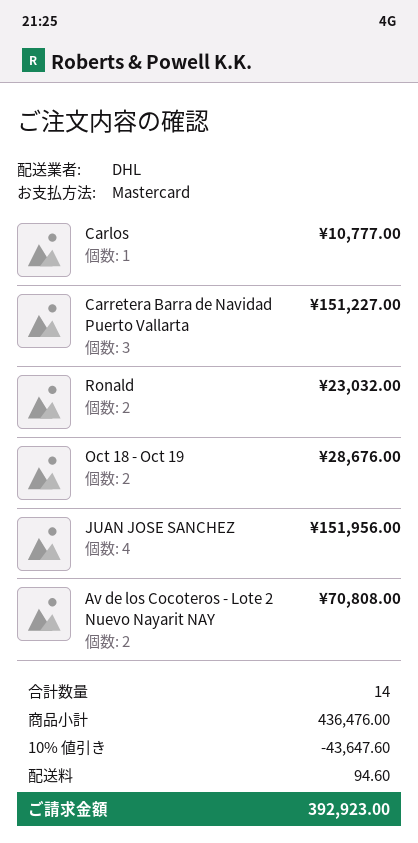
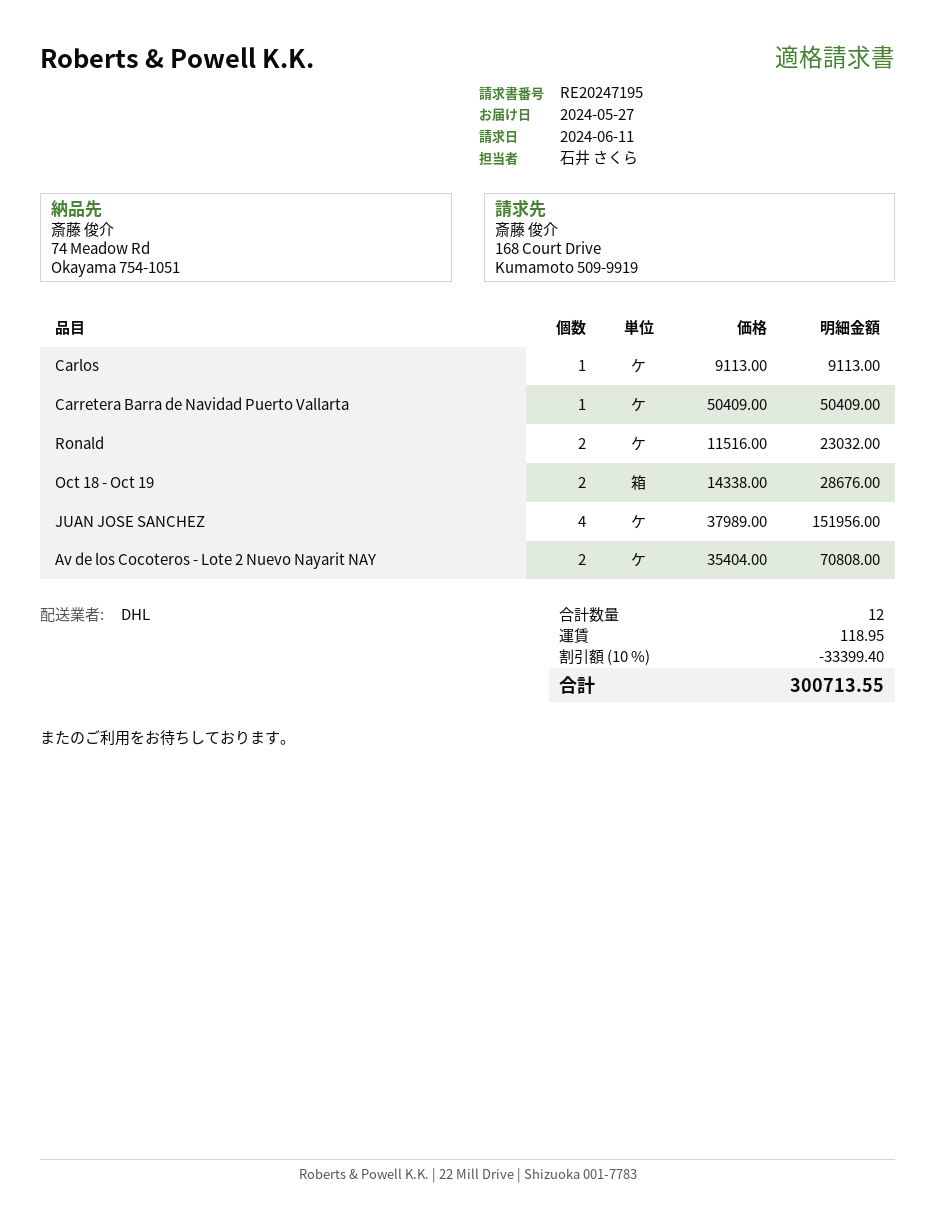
Carlos: 1 for 10777.00 -> 1 for 9113.00
Carretera Barra de Navidad Puerto Vallarta: 3 for 151227.00 -> 1 for 50409.00
total quantity: 14 -> 12
discount: 10% = 43647.60 -> 10% = 33399.40
shipping: 94.60 -> 118.95
total: 392923.00 -> 300713.55

